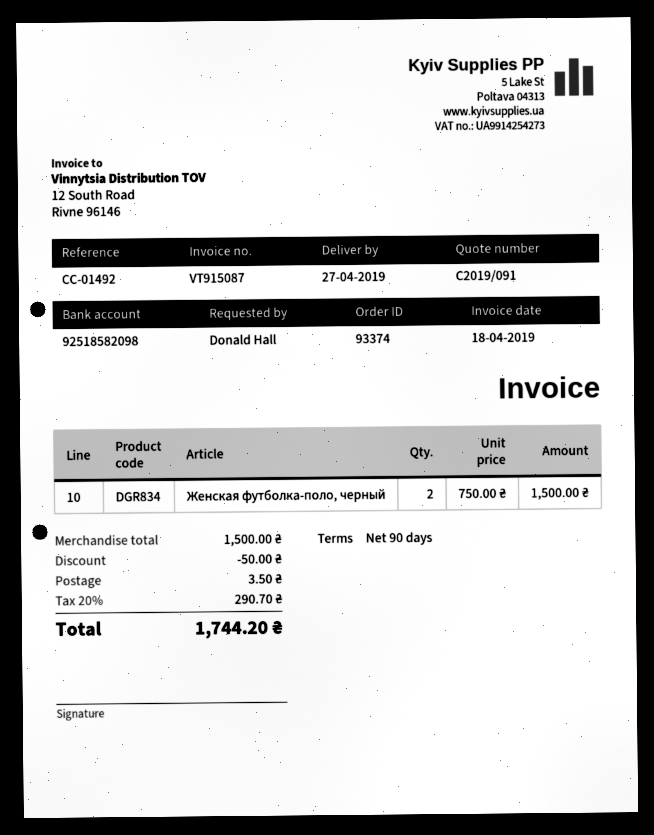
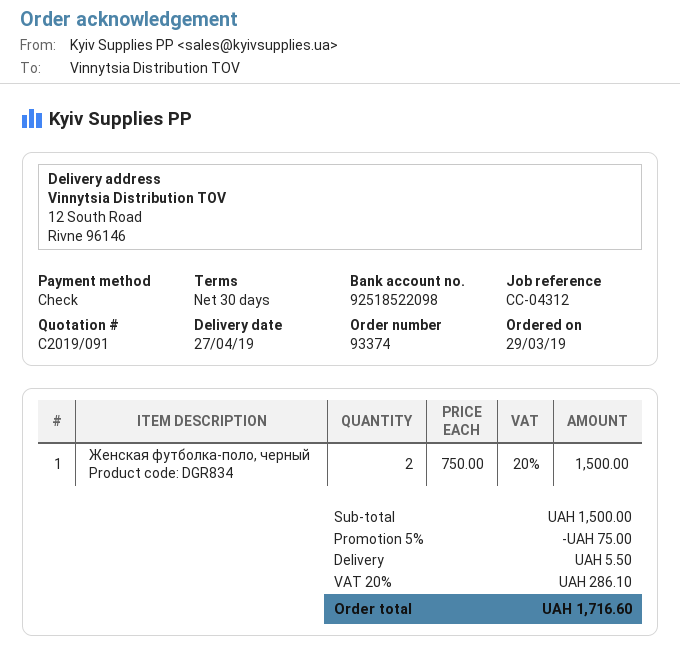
payment terms: 90 days -> 30 days
reference: CC-01492 -> CC-04312
bank account: 92518582098 -> 92518522098
discount: 50.00 -> 75.00
shipping: 3.50 -> 5.50
tax: 20% = 290.70 -> 20% = 286.10
total: 1744.20 -> 1716.60

